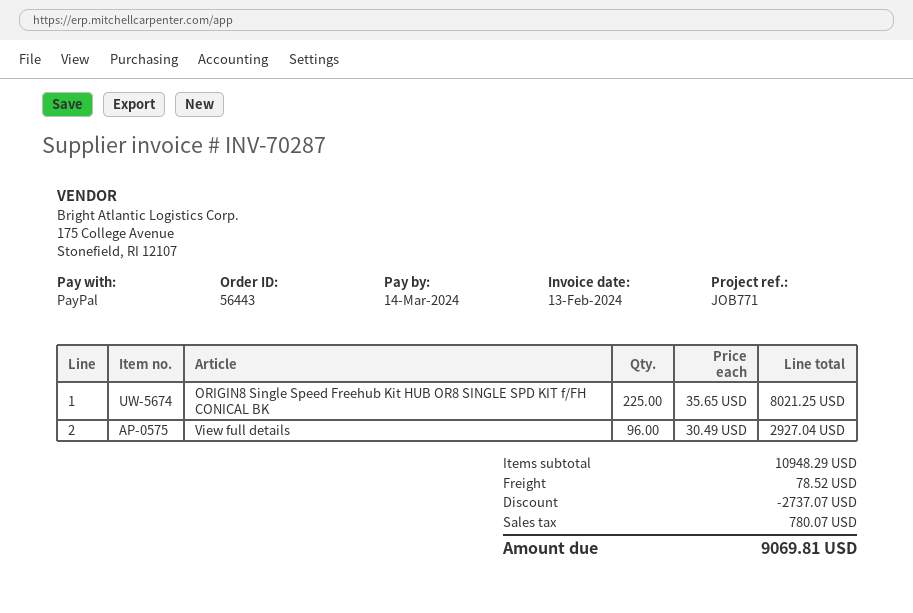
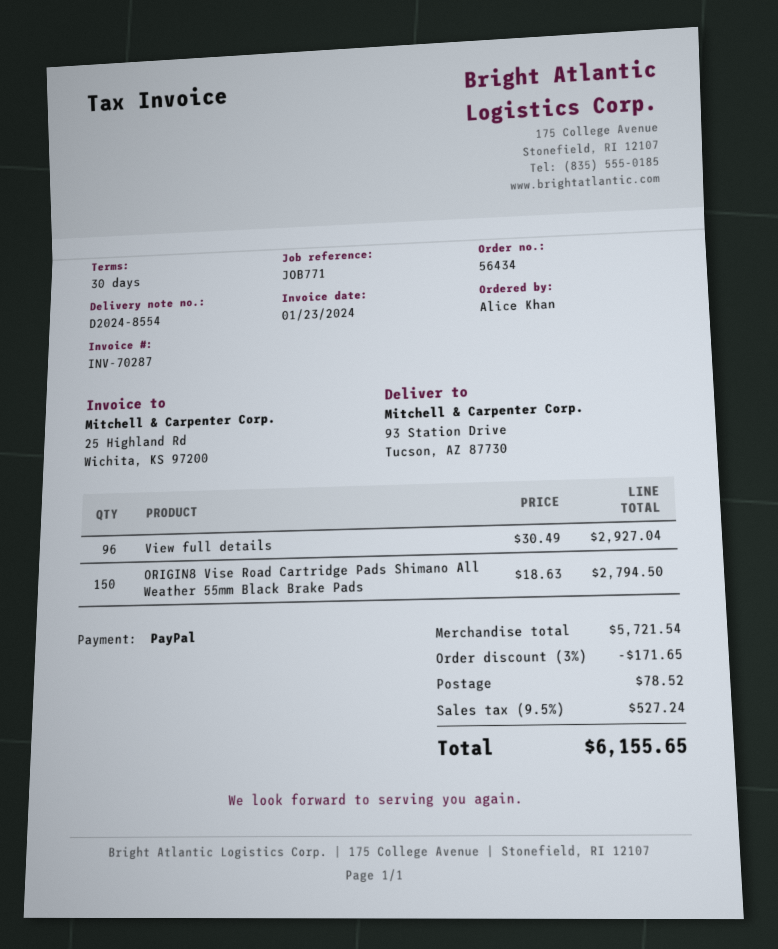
order number: 56443 -> 56434
invoice date: 2024-02-13 -> 2024-01-23
ORIGIN8 Single Speed Freehub Kit HUB OR8 SINGLE SPD KIT f/FH CONICAL BK: 225 x 35.65 = 8021.25 -> none
ORIGIN8 Vise Road Cartridge Pads Shimano All Weather 55mm Black Brake Pads: none -> 150 x 18.63 = 2794.50
subtotal: 10948.29 -> 5721.54
discount: 2737.07 -> 171.65
tax: 780.07 -> 527.24
total: 9069.81 -> 6155.65

